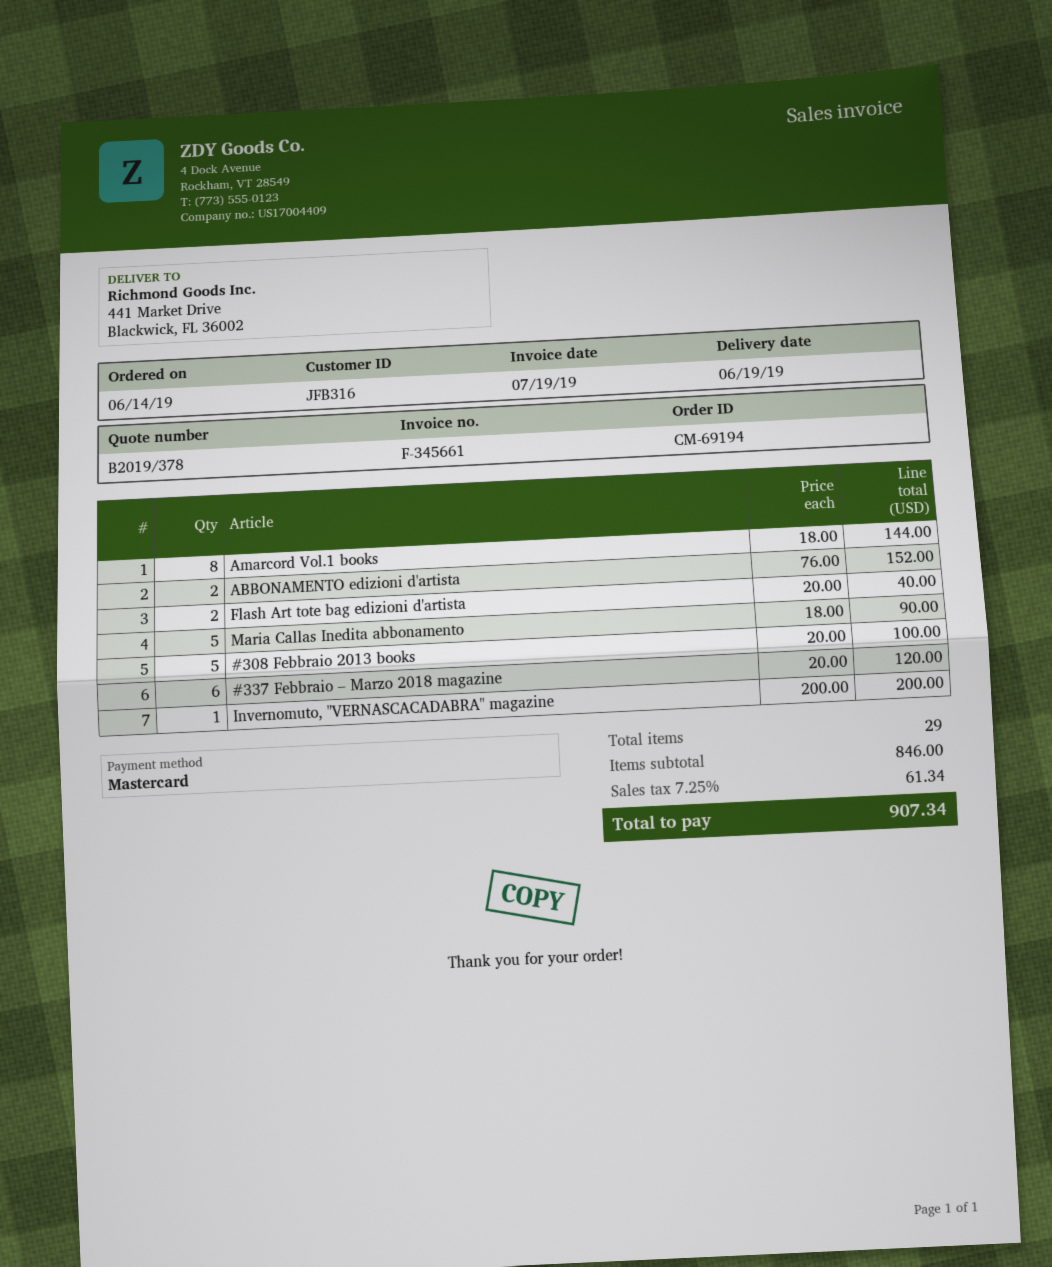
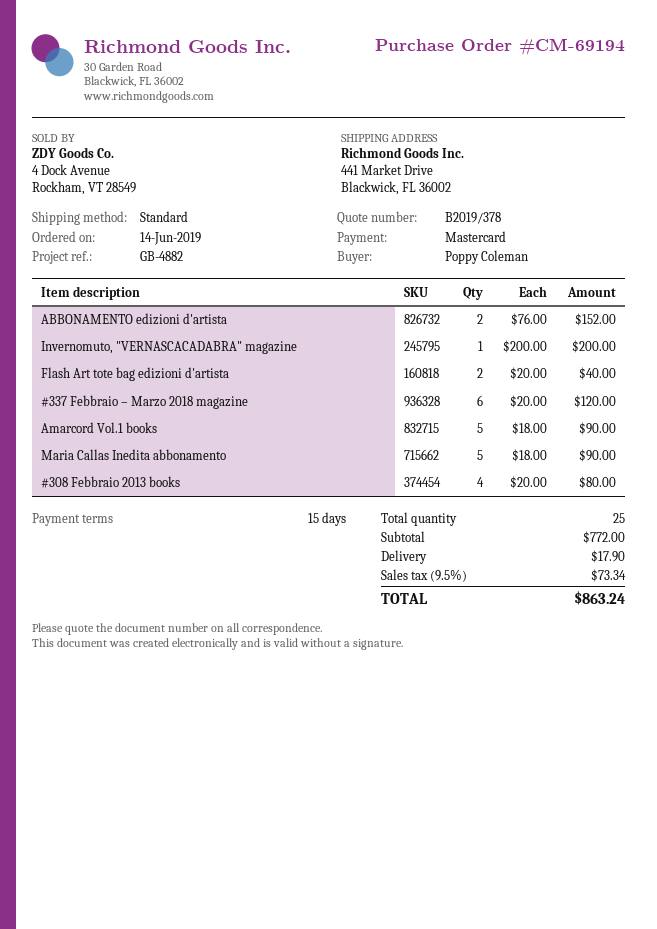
Amarcord Vol.1 books: 8 x 18.00 = 144.00 -> 5 x 18.00 = 90.00
#308 Febbraio 2013 books: 5 x 20.00 = 100.00 -> 4 x 20.00 = 80.00
total quantity: 29 -> 25
subtotal: 846.00 -> 772.00
shipping: none -> 17.90
tax: 7.25% = 61.34 -> 9.5% = 73.34
total: 907.34 -> 863.24

